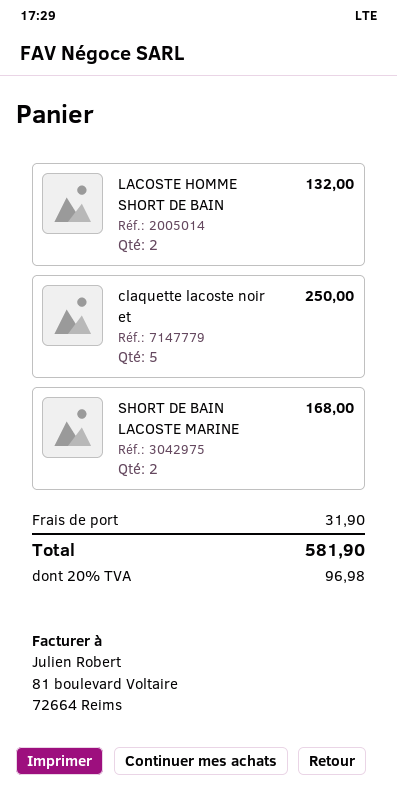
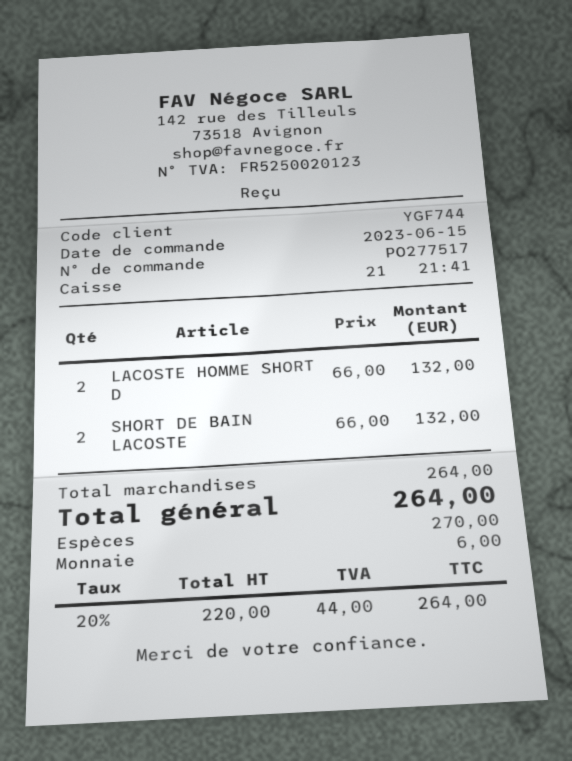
claquette lacoste noir et: 5 for 250.00 -> none
SHORT DE BAIN LACOSTE MARINE: 2 for 168.00 -> 2 for 132.00
shipping: 31.90 -> none
tax: 20% = 96.98 -> 20% = 44.00
total: 581.90 -> 264.00

